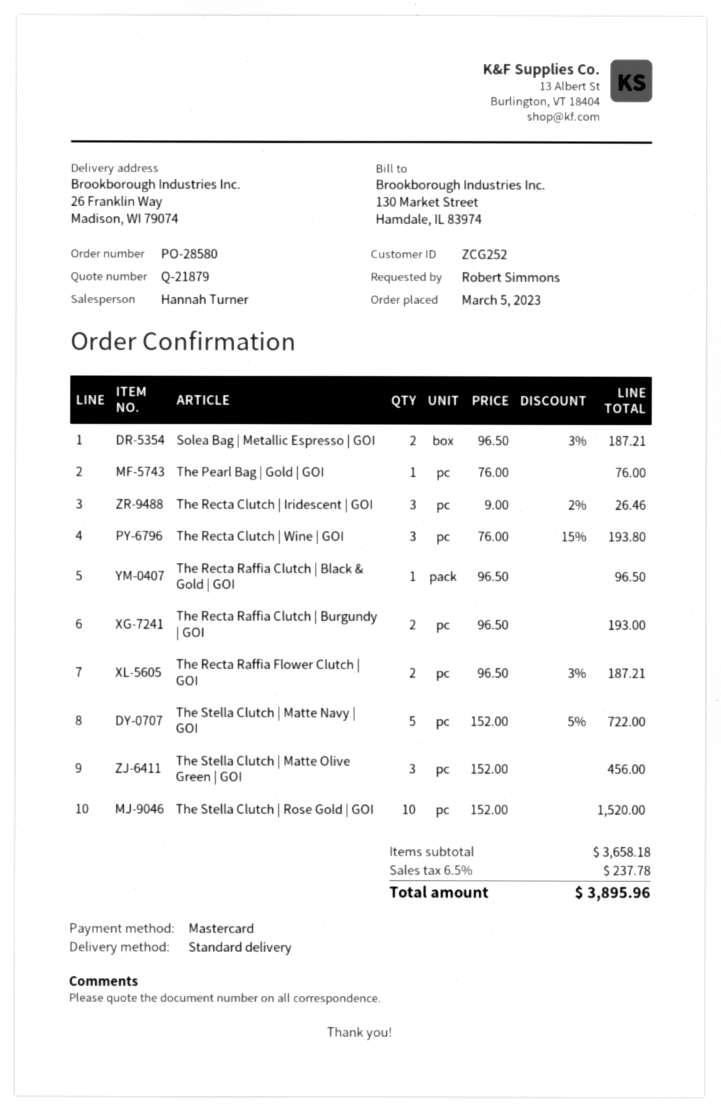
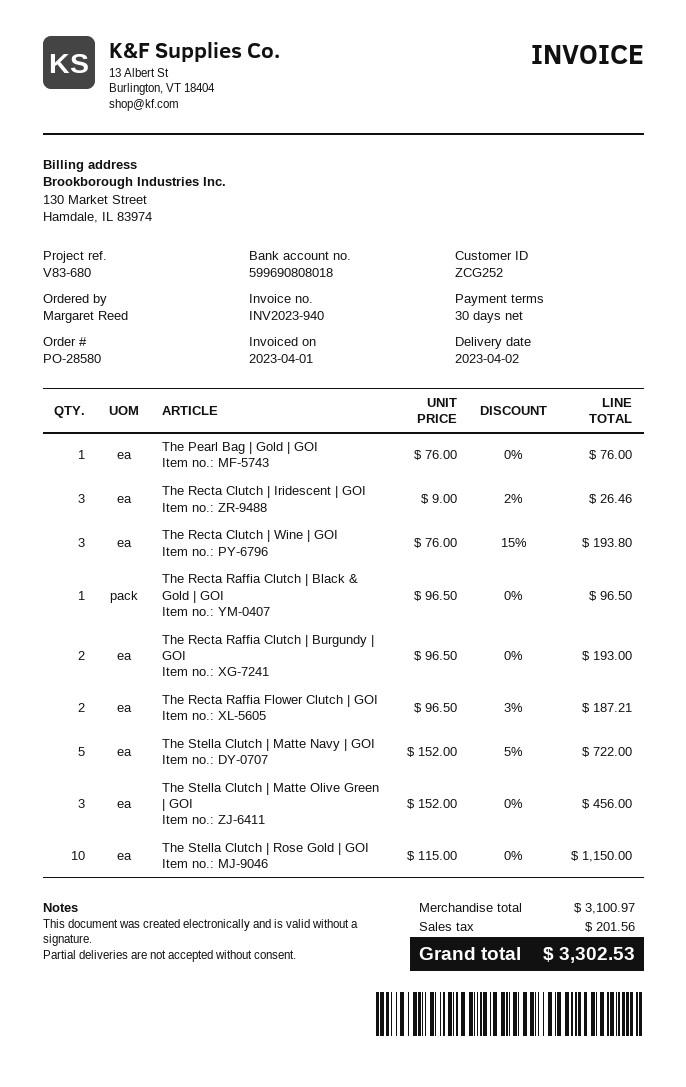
ordered by: Robert Simmons -> Margaret Reed
Solea Bag | Metallic Espresso | GOI: 2 x 96.50 - 3% = 187.21 -> none
The Stella Clutch | Rose Gold | GOI: 10 x 152.00 = 1520.00 -> 10 x 115.00 = 1150.00
subtotal: 3658.18 -> 3100.97
tax: 237.78 -> 201.56
total: 3895.96 -> 3302.53

